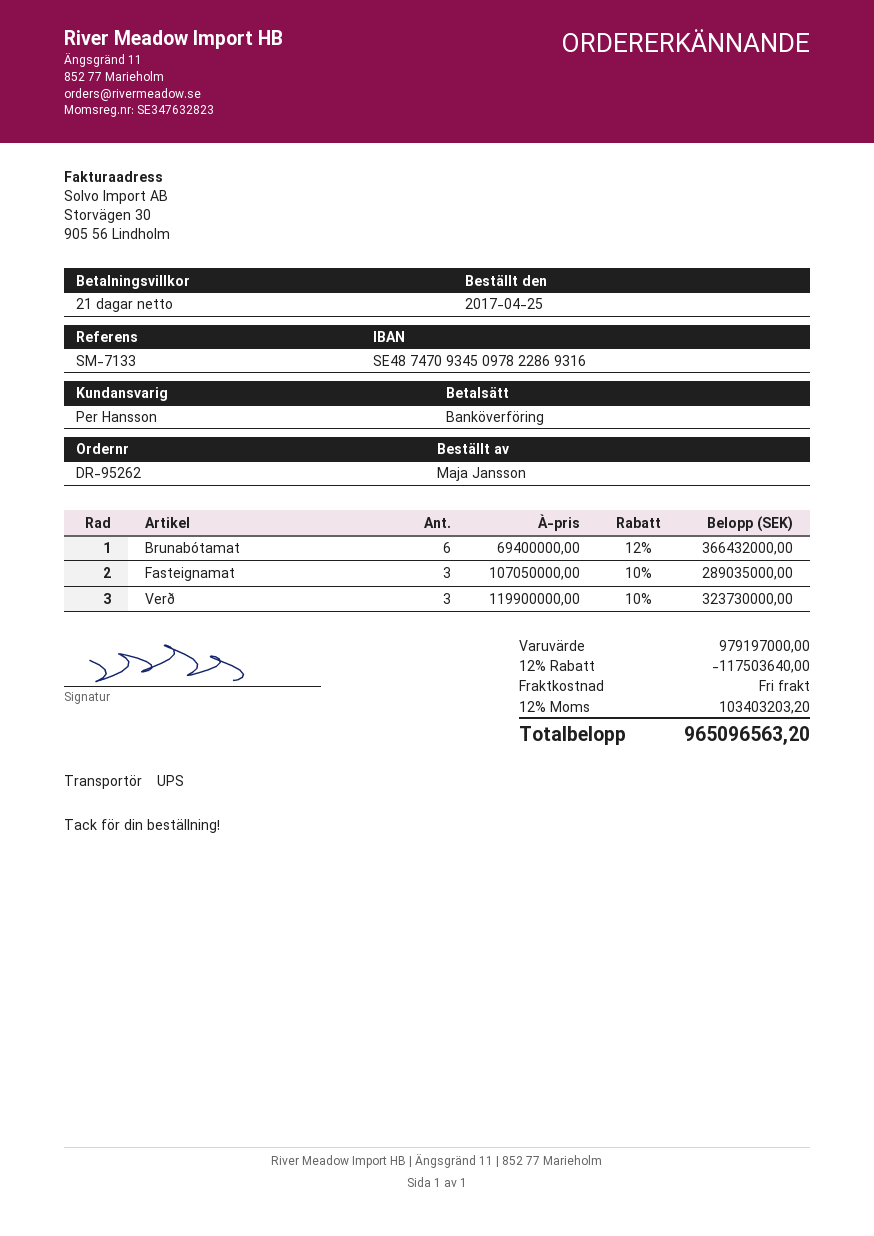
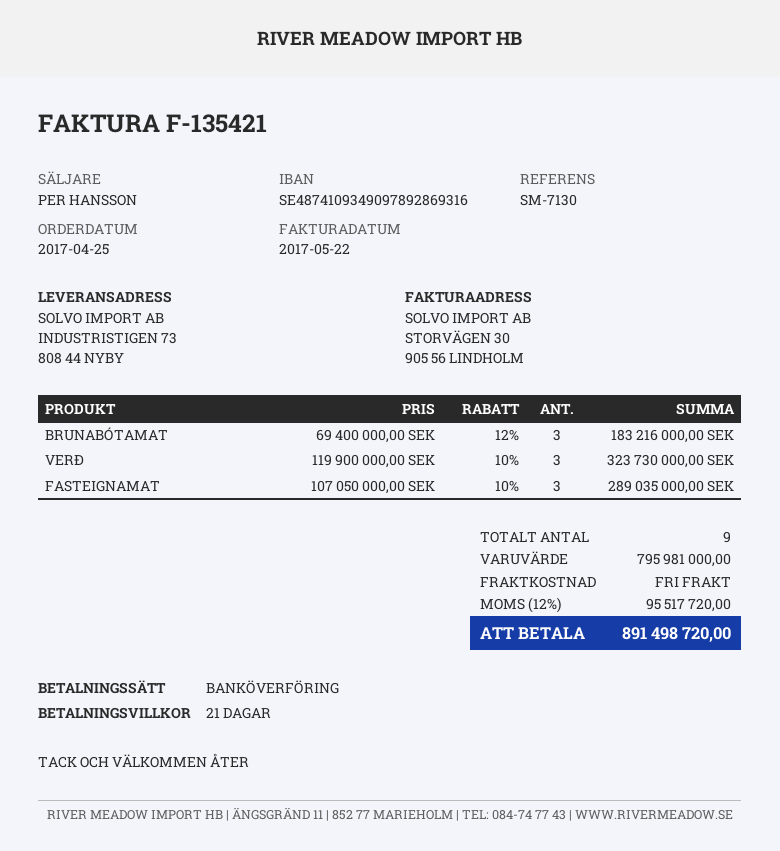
reference: SM-7133 -> SM-7130
bank account: SE4874709345097822869316 -> SE4874109349097892869316
Brunabótamat: 6 x 69400000.00 - 12% = 366432000.00 -> 3 x 69400000.00 - 12% = 183216000.00
subtotal: 979197000.00 -> 795981000.00
discount: 12% = 117503640.00 -> none
tax: 12% = 103403203.20 -> 12% = 95517720.00
total: 965096563.20 -> 891498720.00

